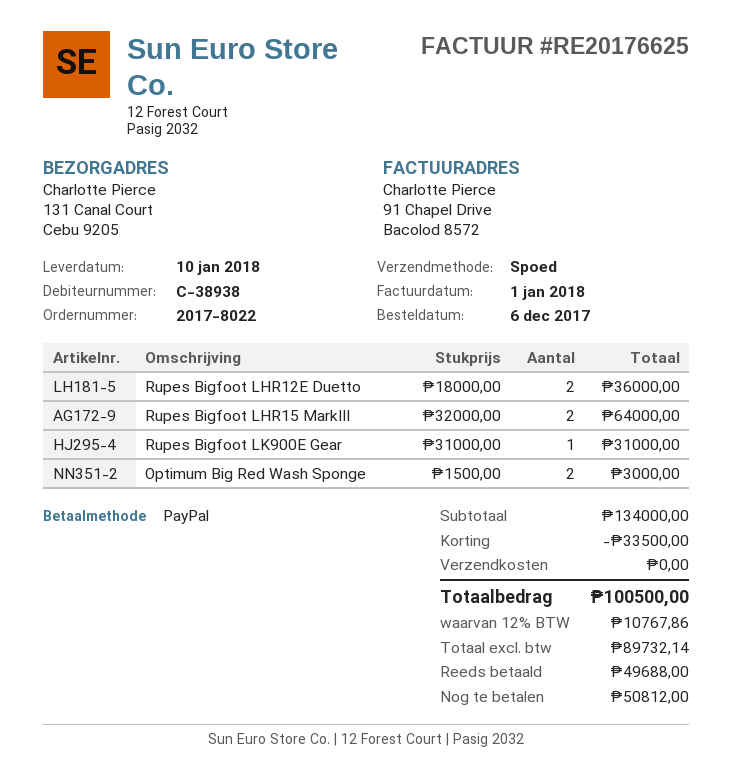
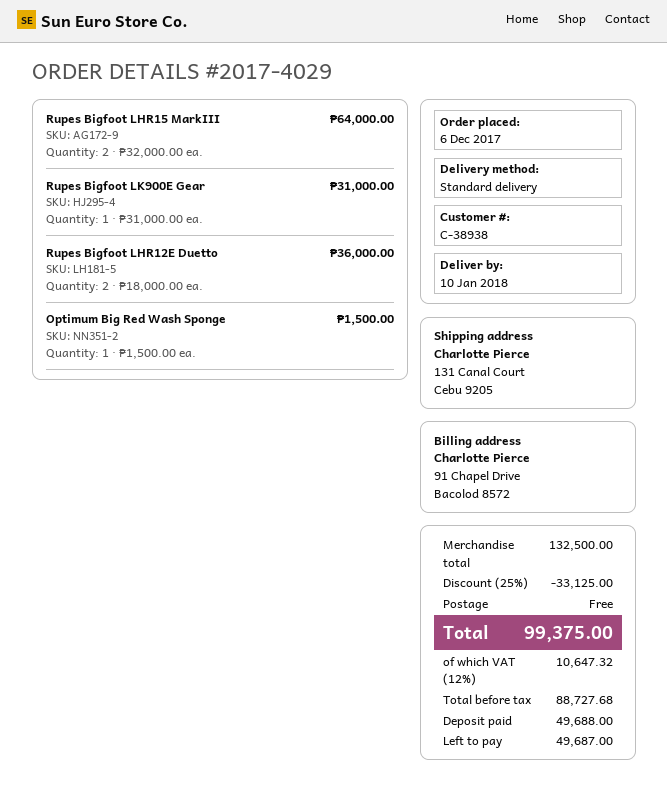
order number: 2017-8022 -> 2017-4029
shipping method: express -> standard
Optimum Big Red Wash Sponge: 2 x 1500.00 = 3000.00 -> 1 x 1500.00 = 1500.00
subtotal: 134000.00 -> 132500.00
discount: 33500.00 -> 33125.00
net: 89732.14 -> 88727.68
tax: 12% = 10767.86 -> 12% = 10647.32
total: 100500.00 -> 99375.00
balance: 50812.00 -> 49687.00

